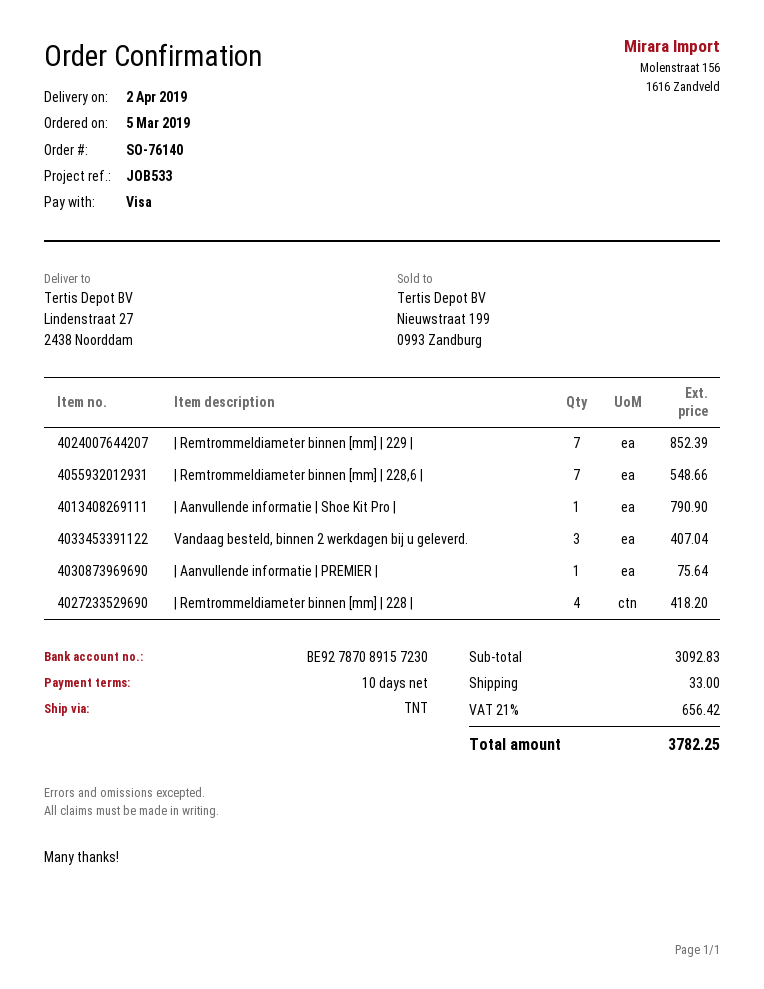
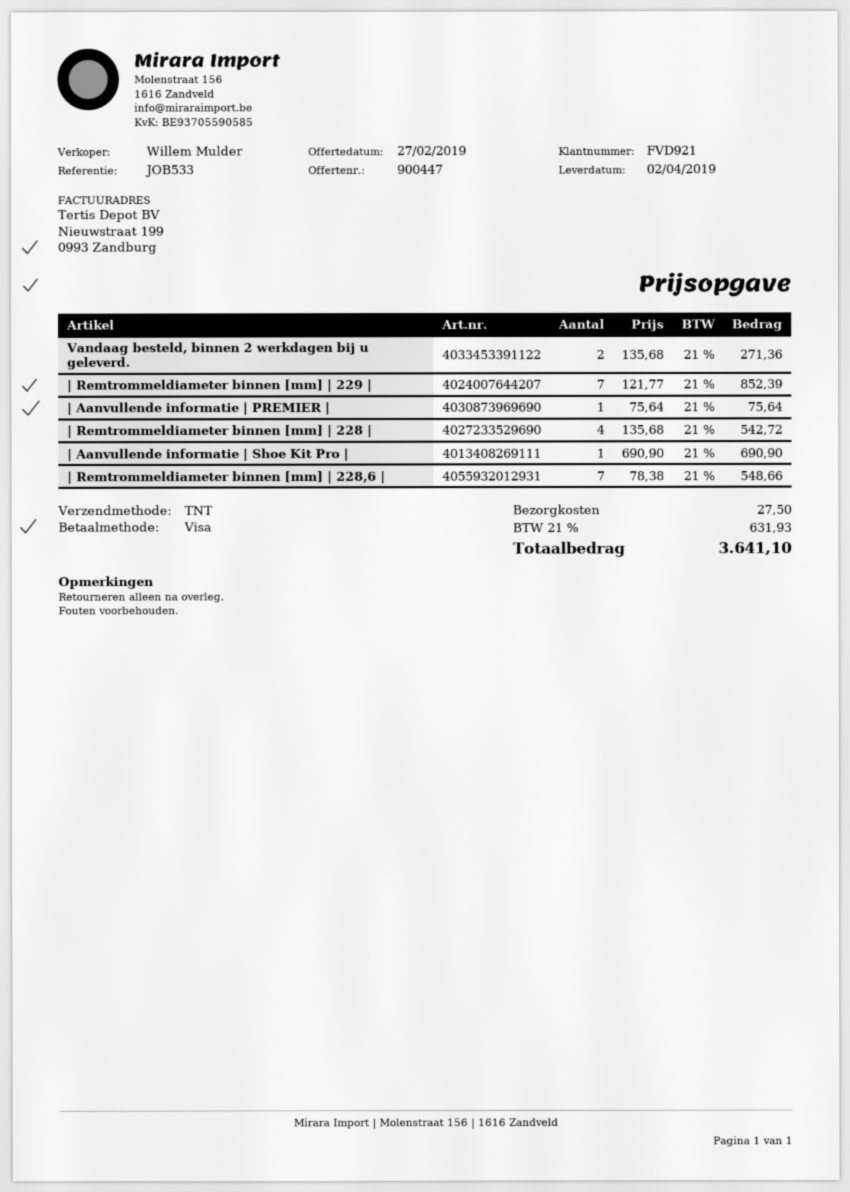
| Aanvullende informatie | Shoe Kit Pro |: 1 for 790.90 -> 1 for 690.90
Vandaag besteld, binnen 2 werkdagen bij u geleverd.: 3 for 407.04 -> 2 for 271.36
| Remtrommeldiameter binnen [mm] | 228 |: 4 for 418.20 -> 4 for 542.72
shipping: 33.00 -> 27.50
tax: 21% = 656.42 -> 21% = 631.93
total: 3782.25 -> 3641.10

